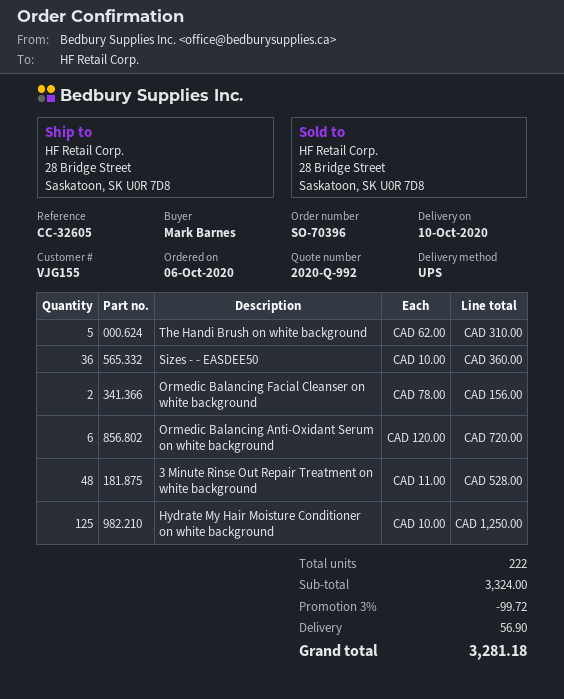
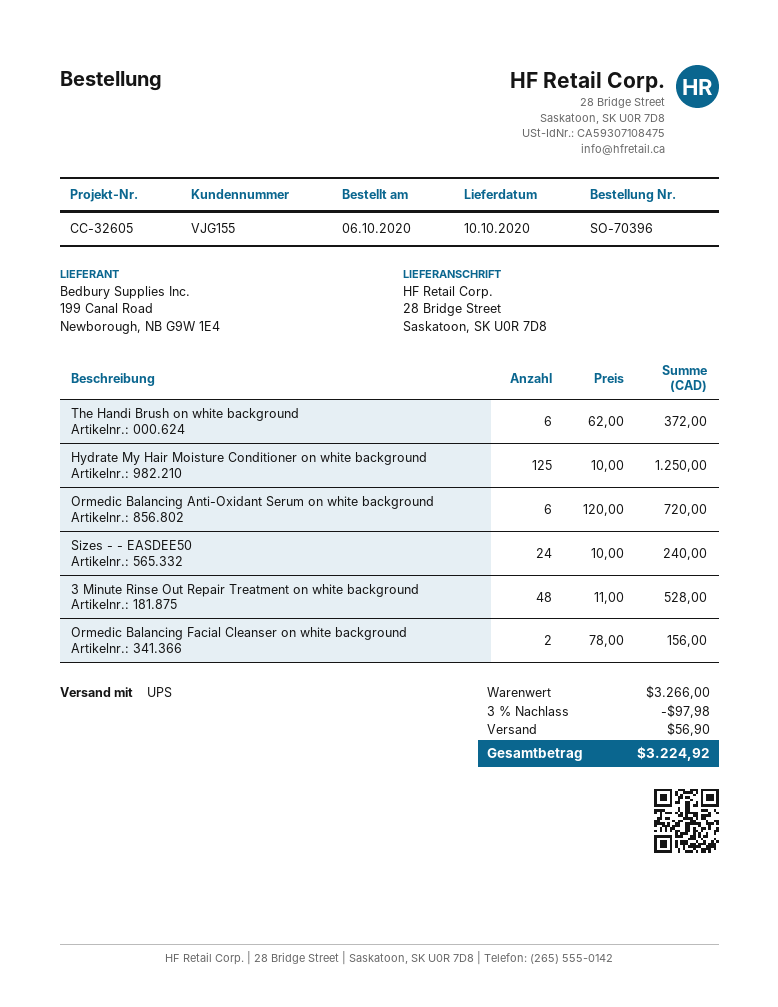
The Handi Brush on white background: 5 x 62.00 = 310.00 -> 6 x 62.00 = 372.00
Sizes - - EASDEE50: 36 x 10.00 = 360.00 -> 24 x 10.00 = 240.00
subtotal: 3324.00 -> 3266.00
discount: 3% = 99.72 -> 3% = 97.98
total: 3281.18 -> 3224.92

